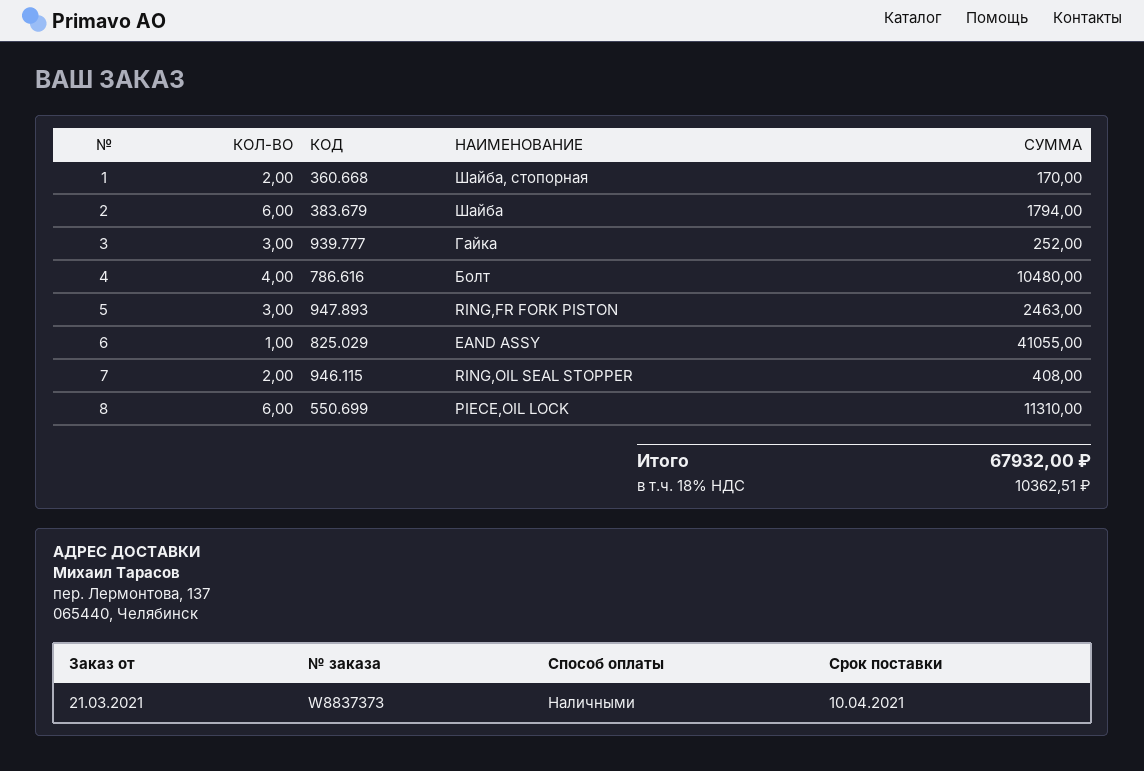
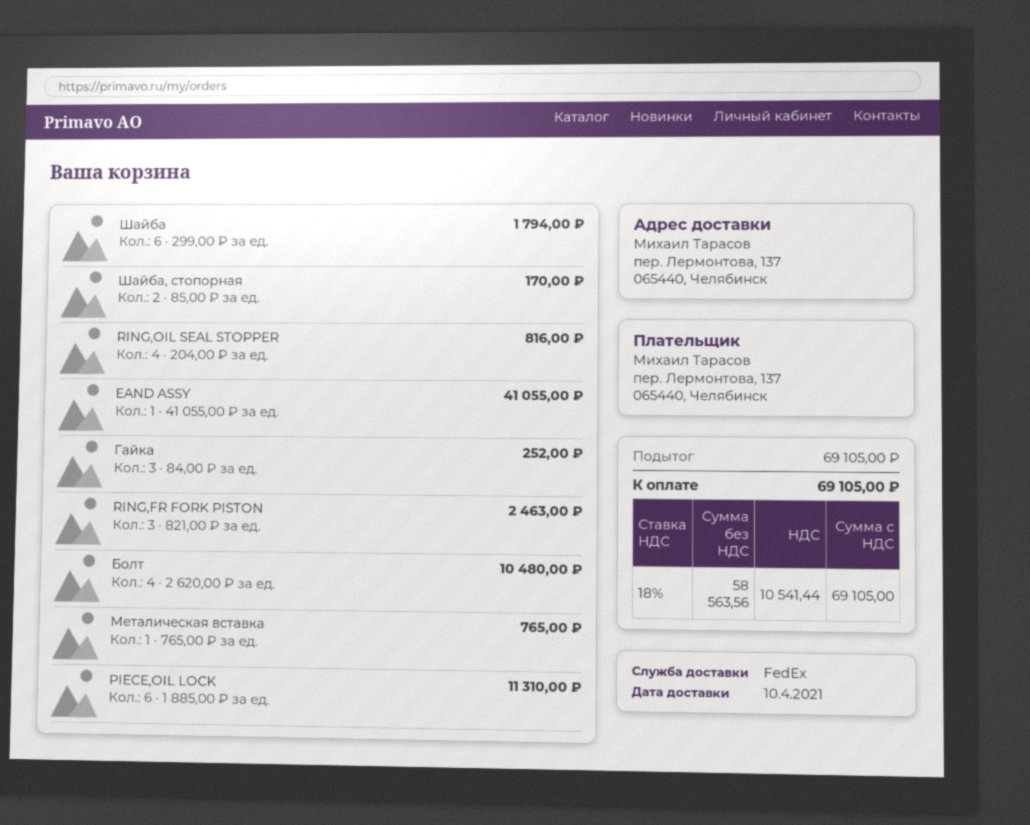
RING,OIL SEAL STOPPER: 2 for 408.00 -> 4 for 816.00
Металическая вставка: none -> 1 for 765.00
tax: 18% = 10362.51 -> 18% = 10541.44
total: 67932.00 -> 69105.00

